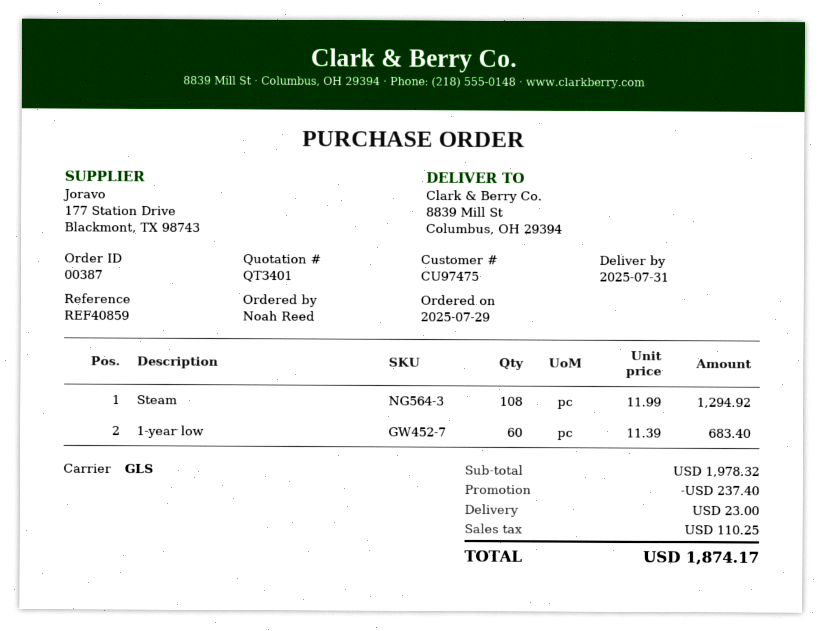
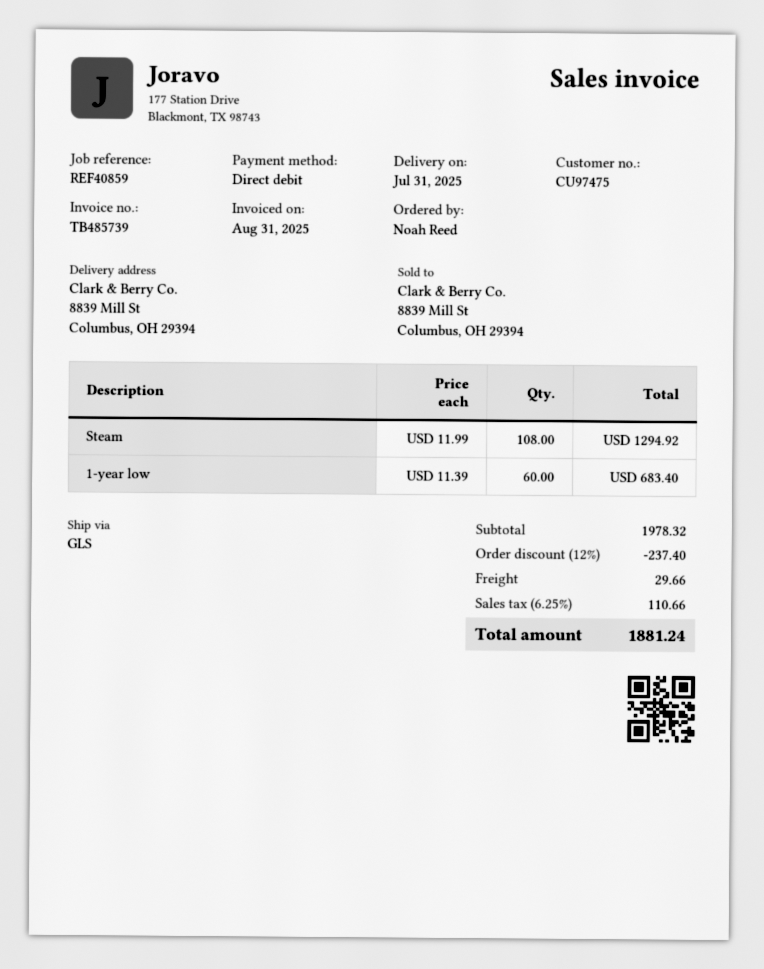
shipping: 23.00 -> 29.66
tax: 110.25 -> 110.66
total: 1874.17 -> 1881.24

